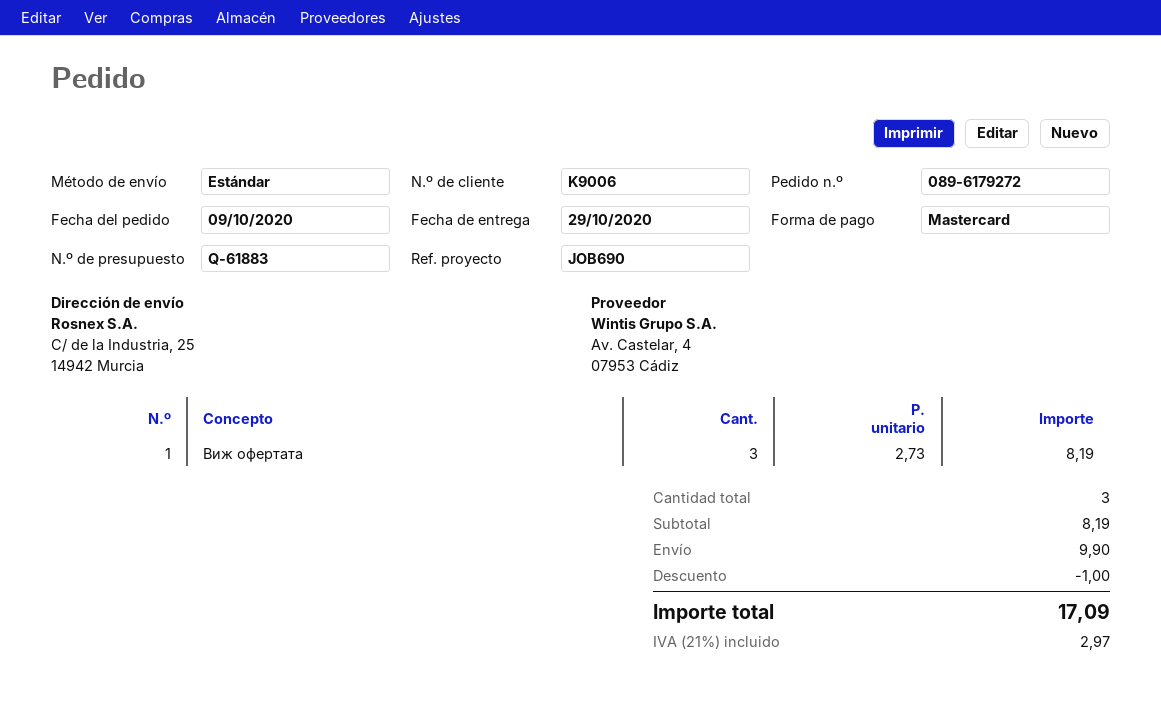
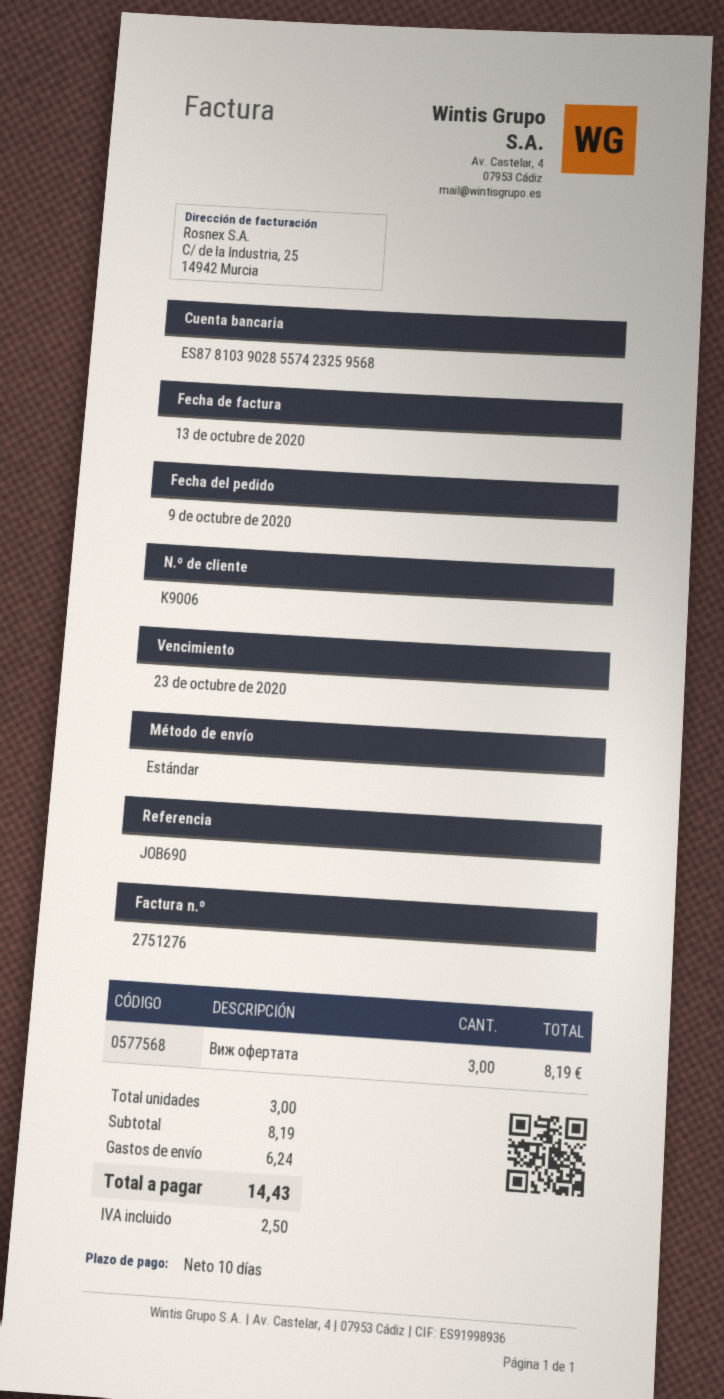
discount: 1.00 -> none
shipping: 9.90 -> 6.24
tax: 2.97 -> 2.50
total: 17.09 -> 14.43

